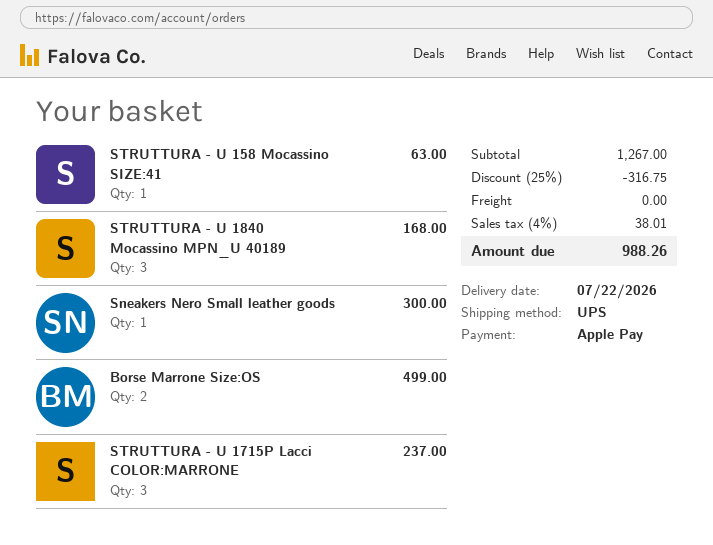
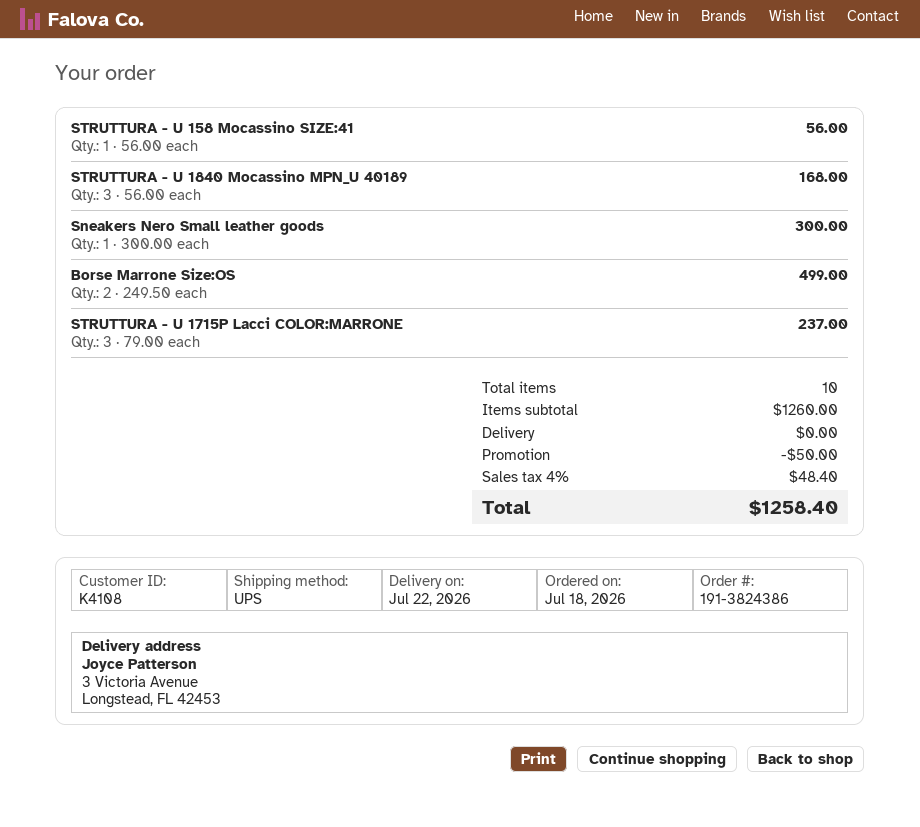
STRUTTURA - U 158 Mocassino SIZE:41: 1 for 63.00 -> 1 for 56.00
subtotal: 1267.00 -> 1260.00
discount: 316.75 -> 50.00
tax: 4% = 38.01 -> 4% = 48.40
total: 988.26 -> 1258.40

